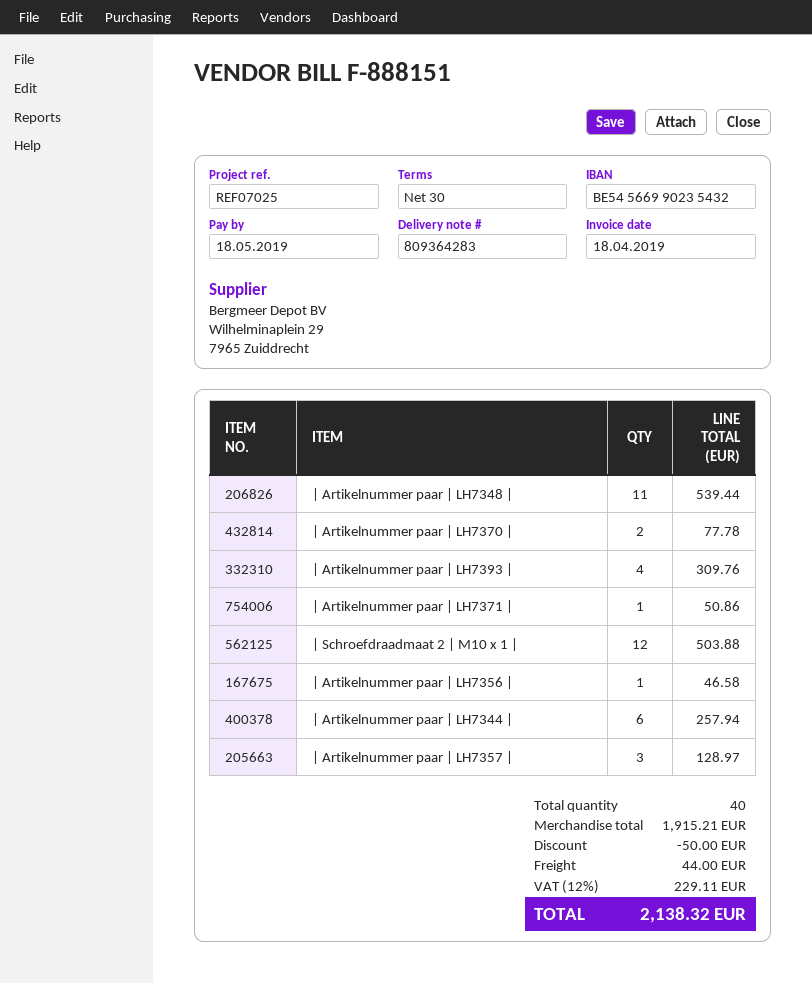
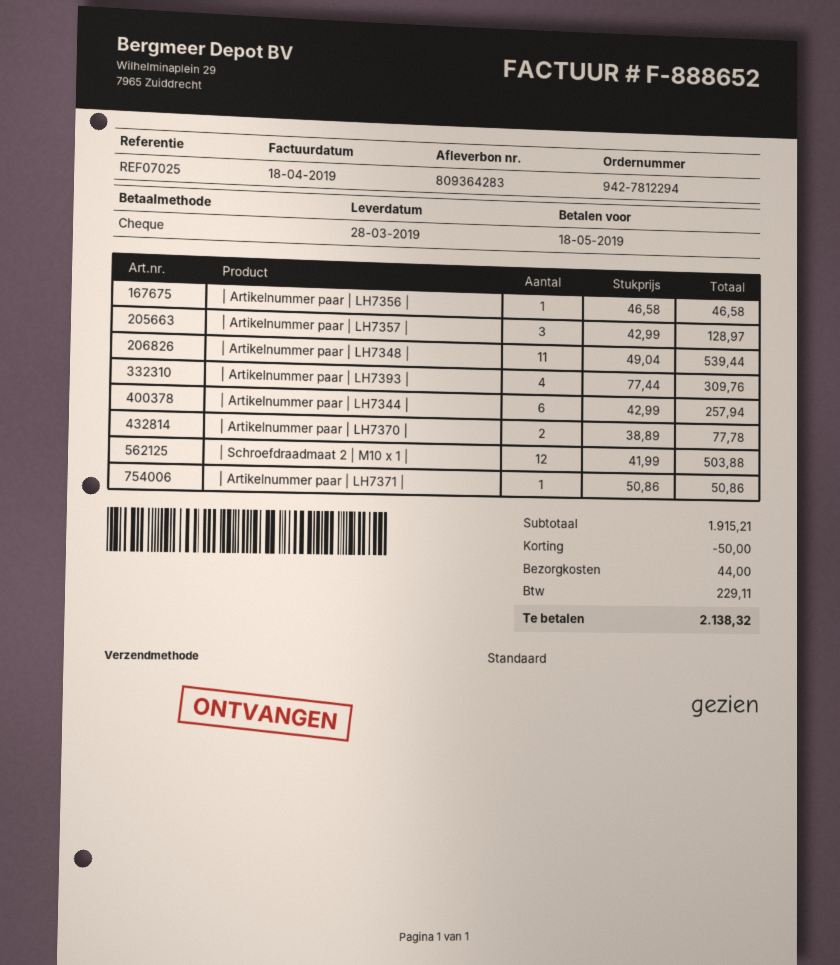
invoice number: F-888151 -> F-888652

